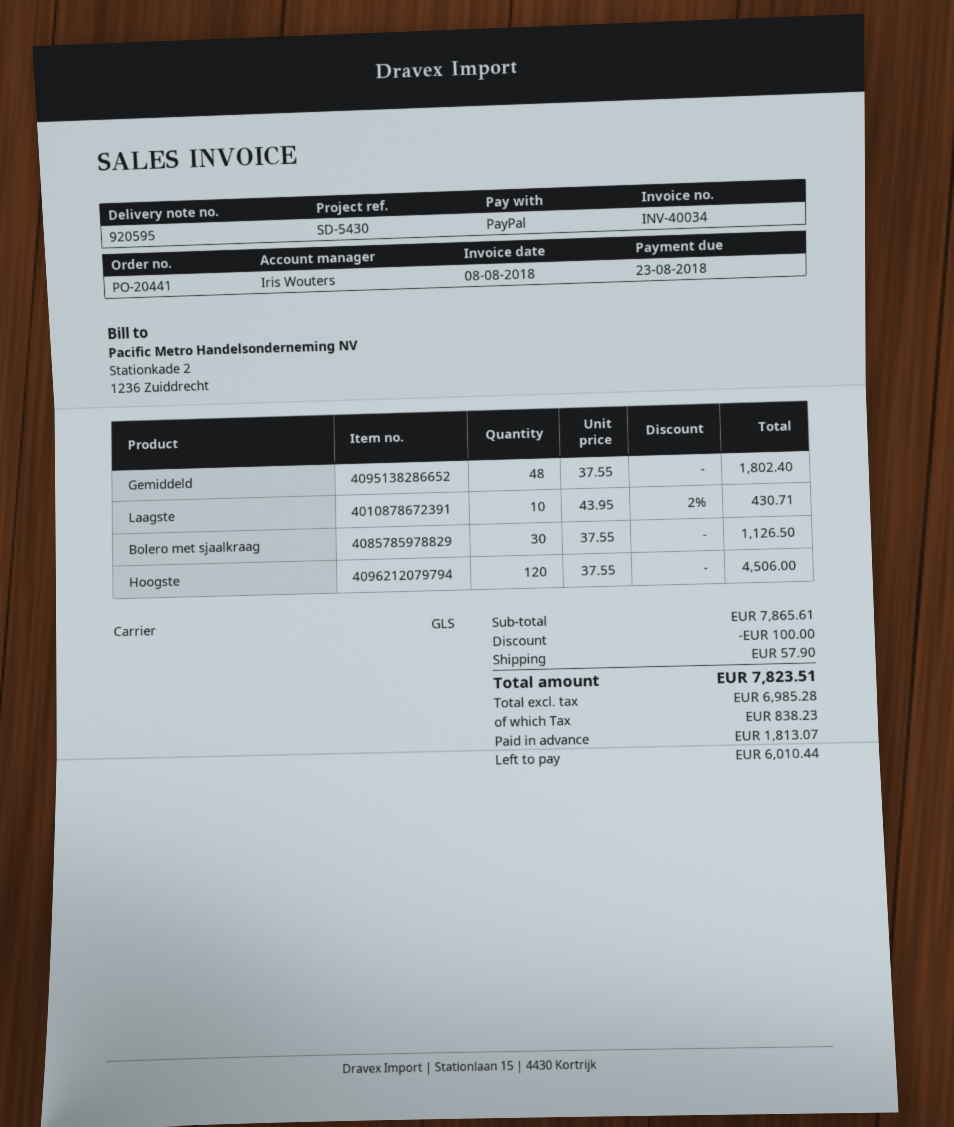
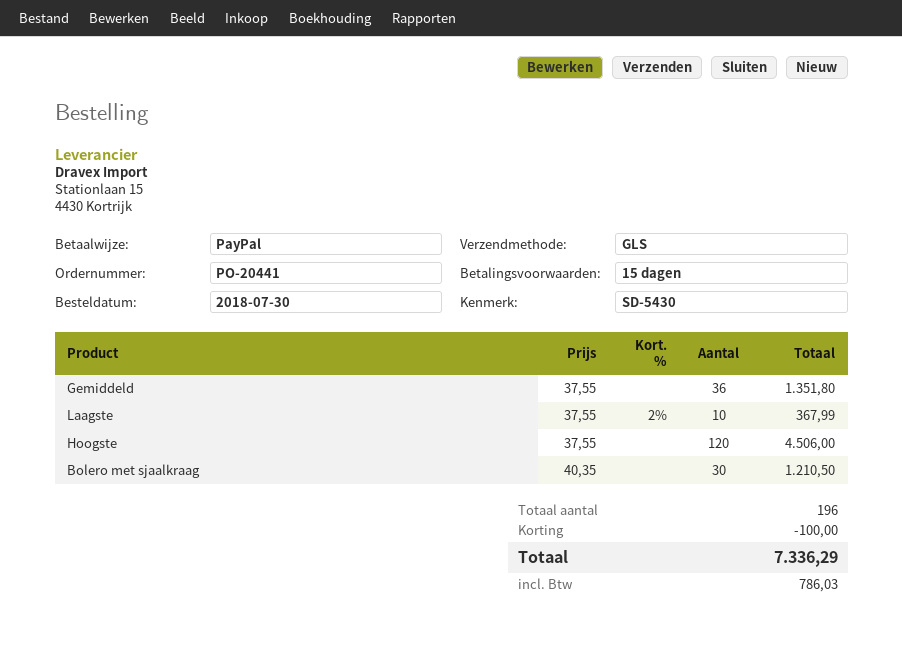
Gemiddeld: 48 x 37.55 = 1802.40 -> 36 x 37.55 = 1351.80
Laagste: 10 x 43.95 - 2% = 430.71 -> 10 x 37.55 - 2% = 367.99
Bolero met sjaalkraag: 30 x 37.55 = 1126.50 -> 30 x 40.35 = 1210.50
shipping: 57.90 -> none
tax: 838.23 -> 786.03
total: 7823.51 -> 7336.29

